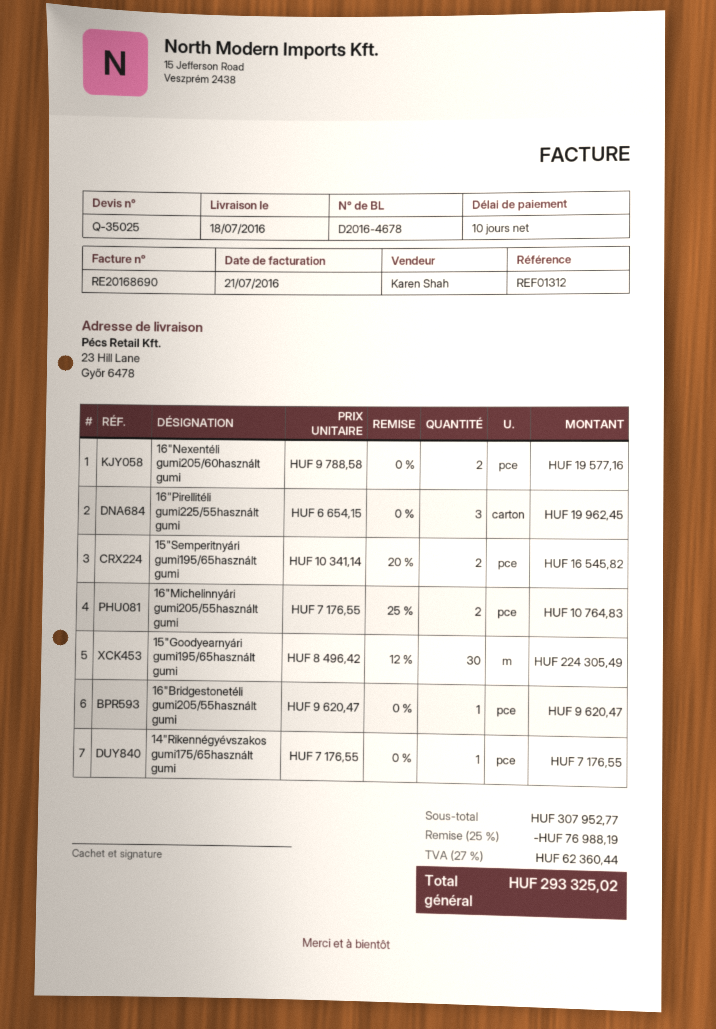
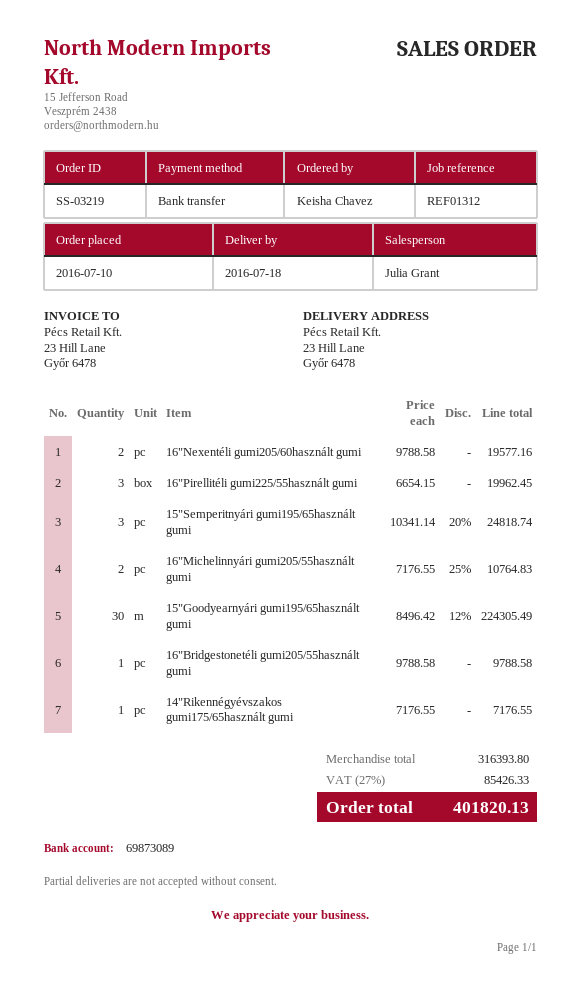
sales rep: Karen Shah -> Julia Grant
15"Semperitnyári gumi195/65használt gumi: 2 x 10341.14 - 20% = 16545.82 -> 3 x 10341.14 - 20% = 24818.74
16"Bridgestonetéli gumi205/55használt gumi: 1 x 9620.47 = 9620.47 -> 1 x 9788.58 = 9788.58
subtotal: 307952.77 -> 316393.80
discount: 25% = 76988.19 -> none
tax: 27% = 62360.44 -> 27% = 85426.33
total: 293325.02 -> 401820.13

